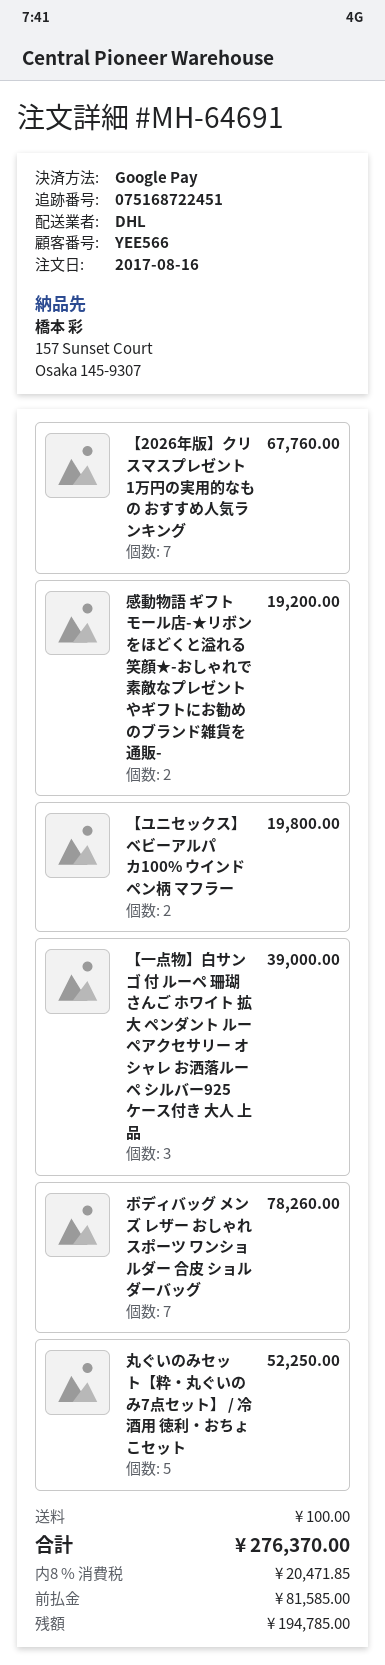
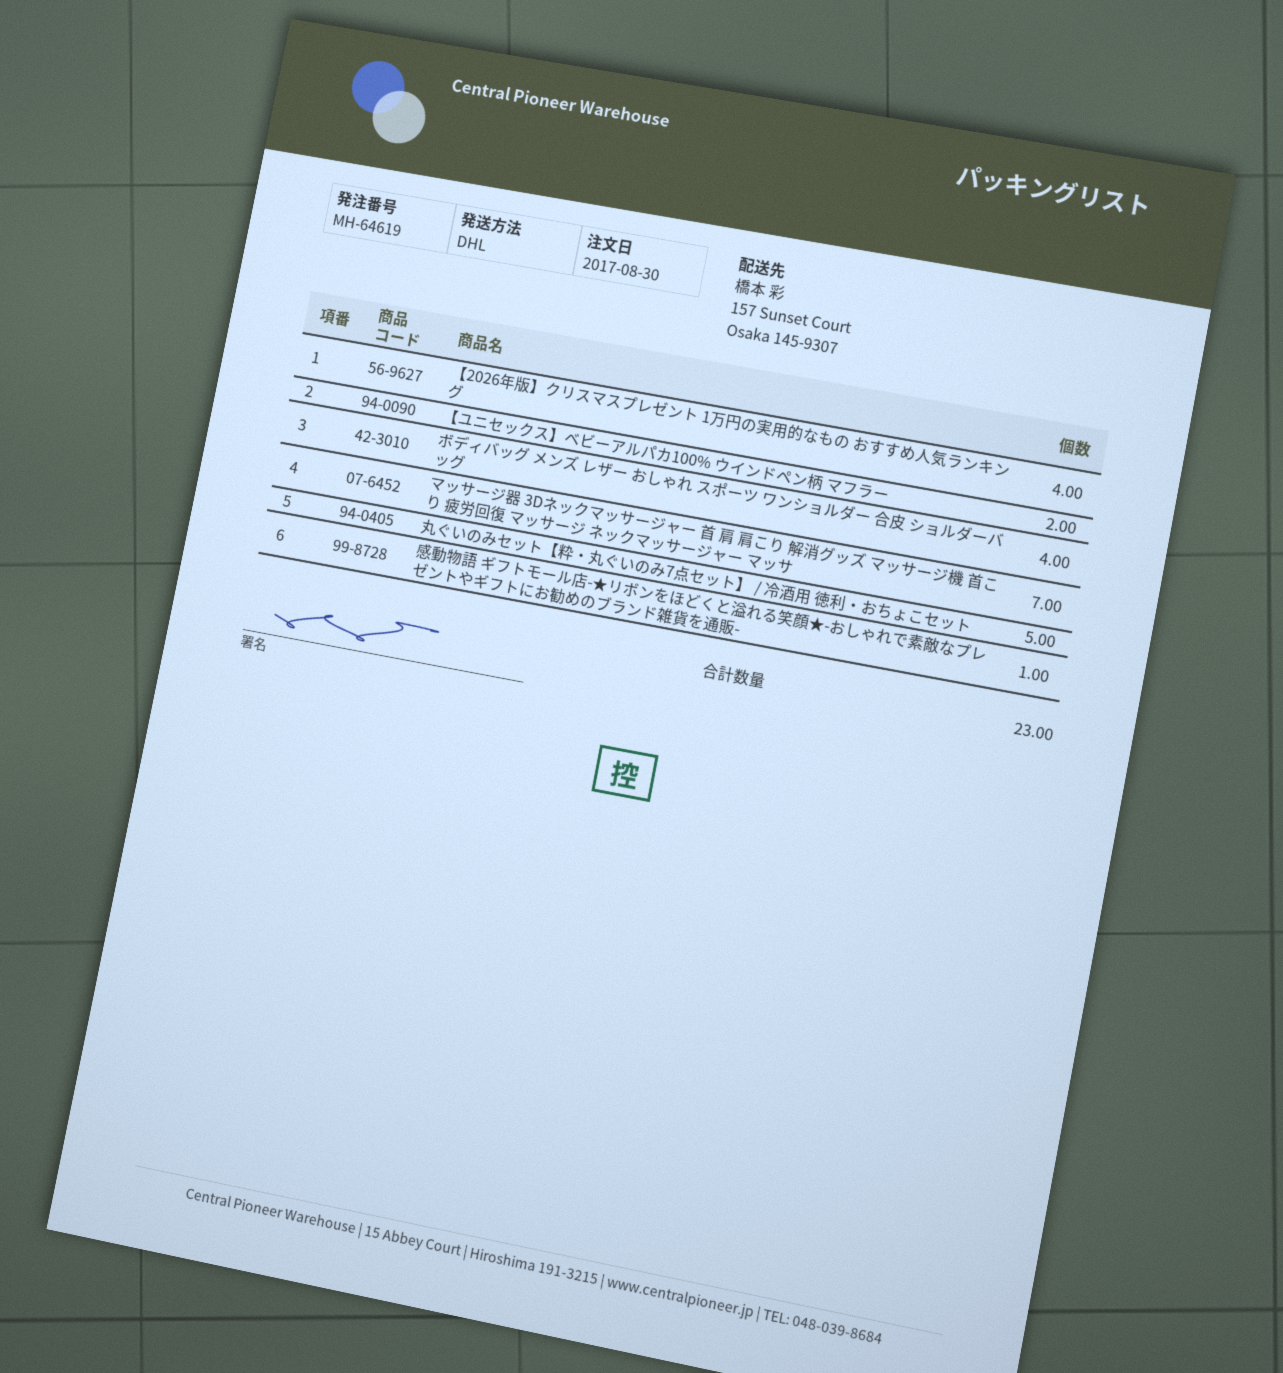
order number: MH-64691 -> MH-64619
order date: 2017-08-16 -> 2017-08-30
【2026年版】クリスマスプレゼント 1万円の実用的なもの おすすめ人気ランキング: 7 -> 4
感動物語 ギフトモール店-★リボンをほどくと溢れる笑顔★-おしゃれで素敵なプレゼントやギフトにお勧めのブランド雑貨を通販-: 2 -> 1
【一点物】白サンゴ 付 ルーペ 珊瑚 さんご ホワイト 拡大 ペンダント ルーペアクセサリー オシャレ お洒落ルーペ シルバー925 ケース付き 大人 上品: 3 -> none
ボディバッグ メンズ レザー おしゃれ スポーツ ワンショルダー 合皮 ショルダーバッグ: 7 -> 4
マッサージ器 3Dネックマッサージャー 首 肩 肩こり 解消グッズ マッサージ機 首こり 疲労回復 マッサージ ネックマッサージャー マッサ: none -> 7

